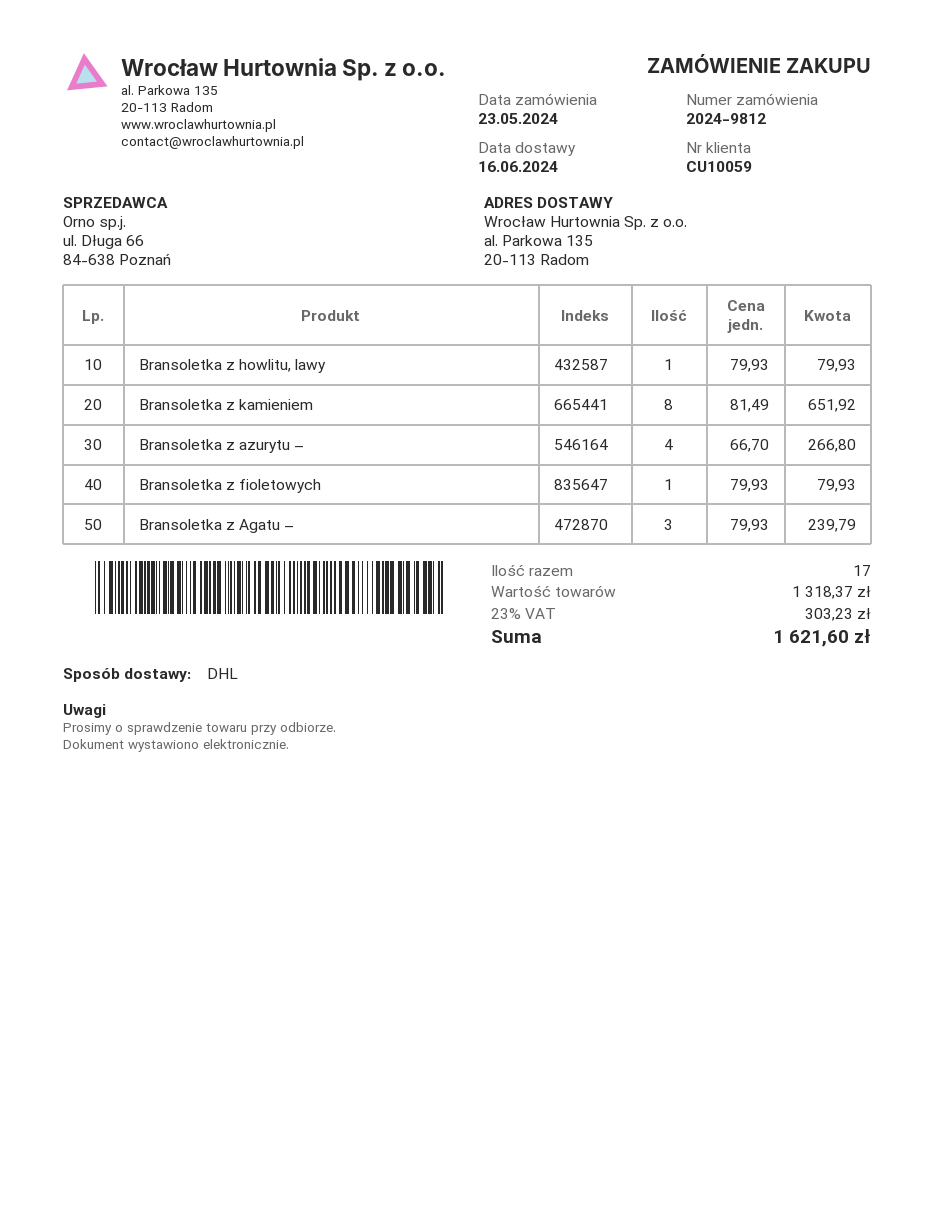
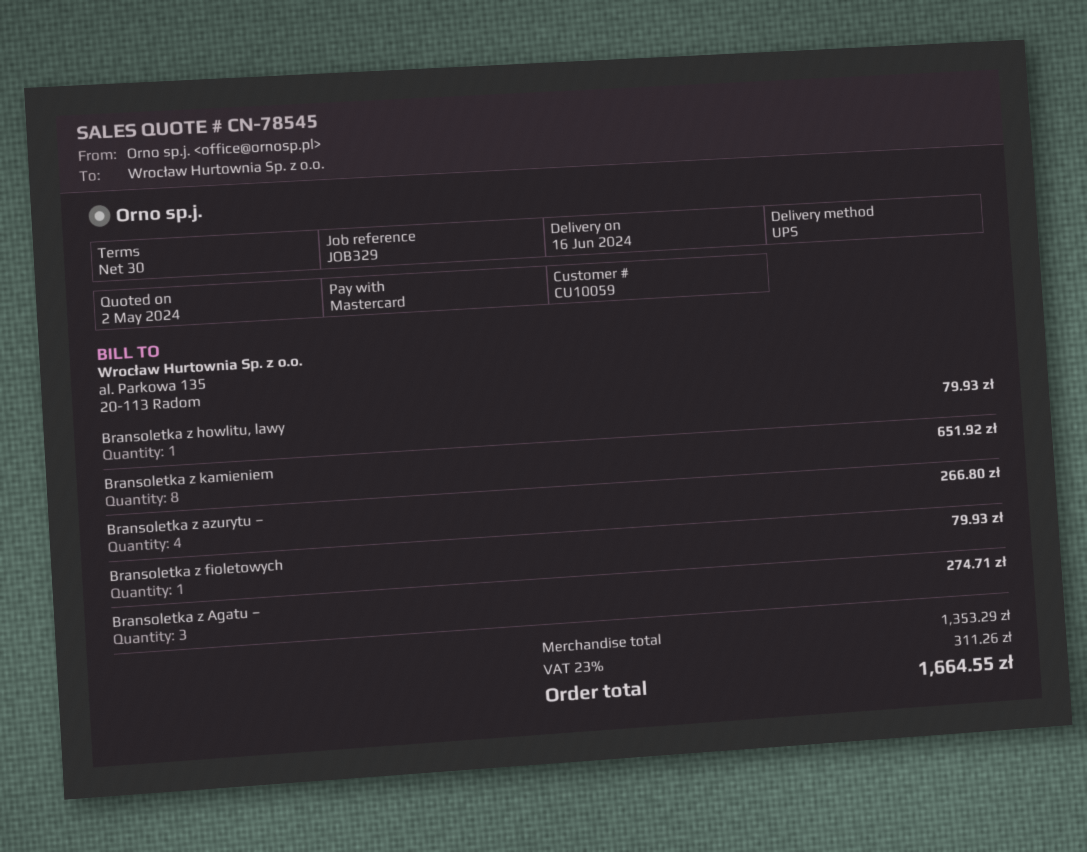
shipping method: DHL -> UPS
Bransoletka z Agatu –: 3 for 239.79 -> 3 for 274.71
subtotal: 1318.37 -> 1353.29
tax: 23% = 303.23 -> 23% = 311.26
total: 1621.60 -> 1664.55

